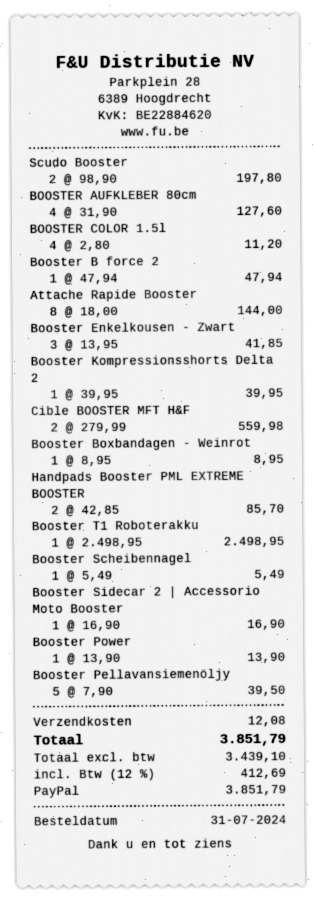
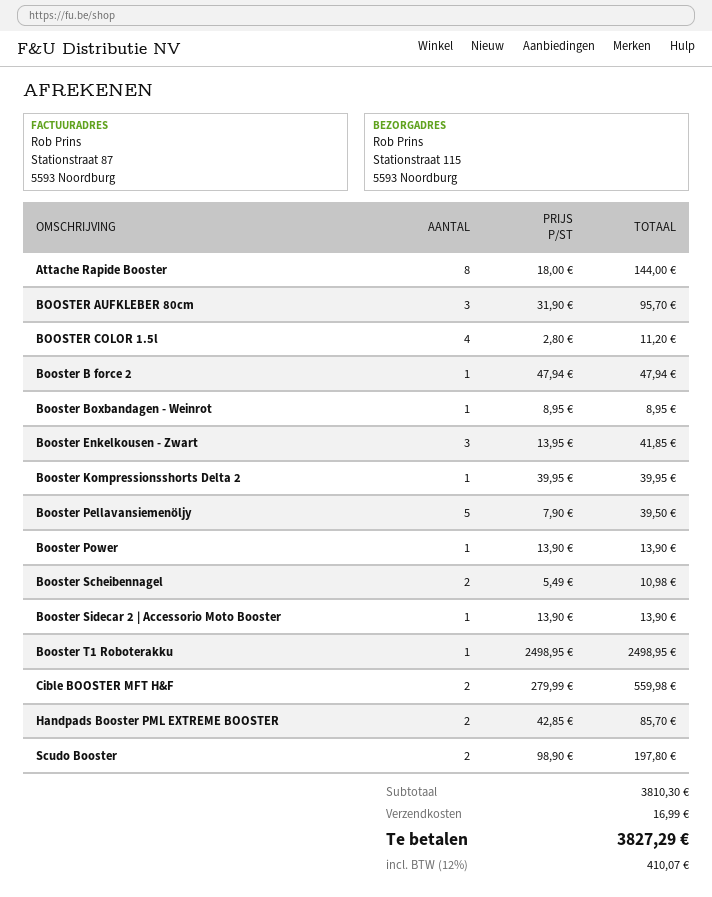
BOOSTER AUFKLEBER 80cm: 4 x 31.90 = 127.60 -> 3 x 31.90 = 95.70
Booster Scheibennagel: 1 x 5.49 = 5.49 -> 2 x 5.49 = 10.98
Booster Sidecar 2 | Accessorio Moto Booster: 1 x 16.90 = 16.90 -> 1 x 13.90 = 13.90
shipping: 12.08 -> 16.99
tax: 12% = 412.69 -> 12% = 410.07
total: 3851.79 -> 3827.29

